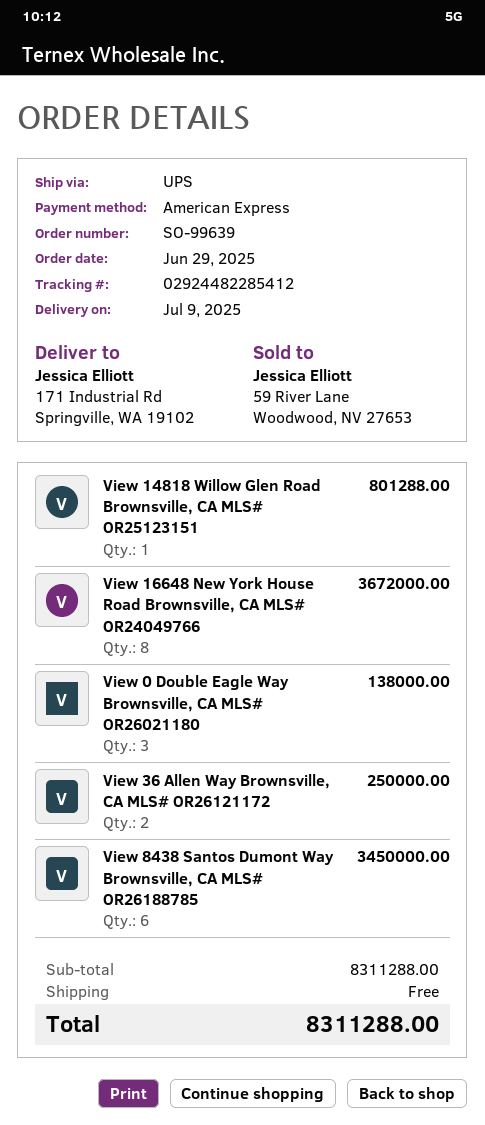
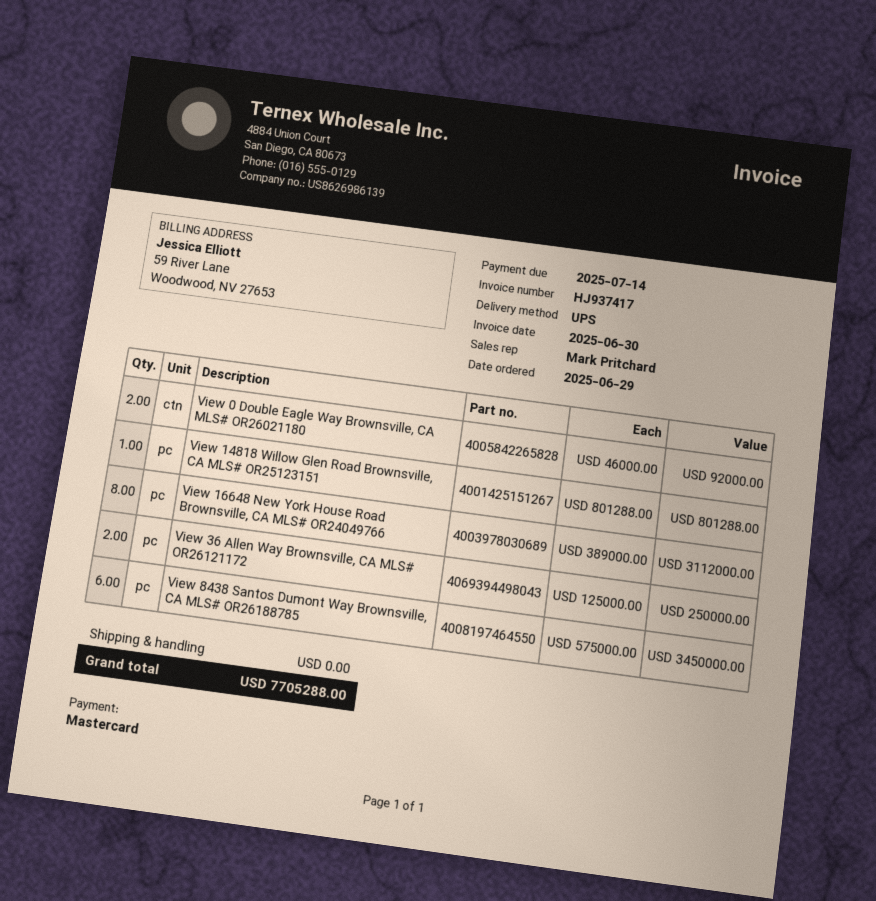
payment method: American Express -> Mastercard
View 16648 New York House Road Brownsville, CA MLS# OR24049766: 8 for 3672000.00 -> 8 for 3112000.00
View 0 Double Eagle Way Brownsville, CA MLS# OR26021180: 3 for 138000.00 -> 2 for 92000.00
total: 8311288.00 -> 7705288.00

